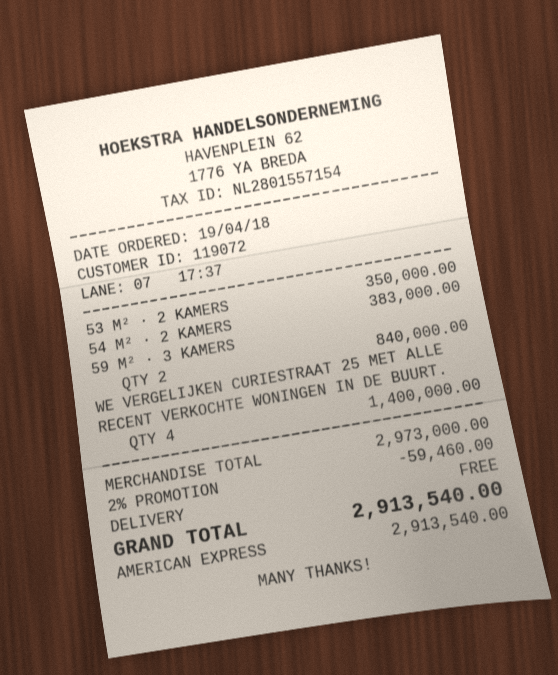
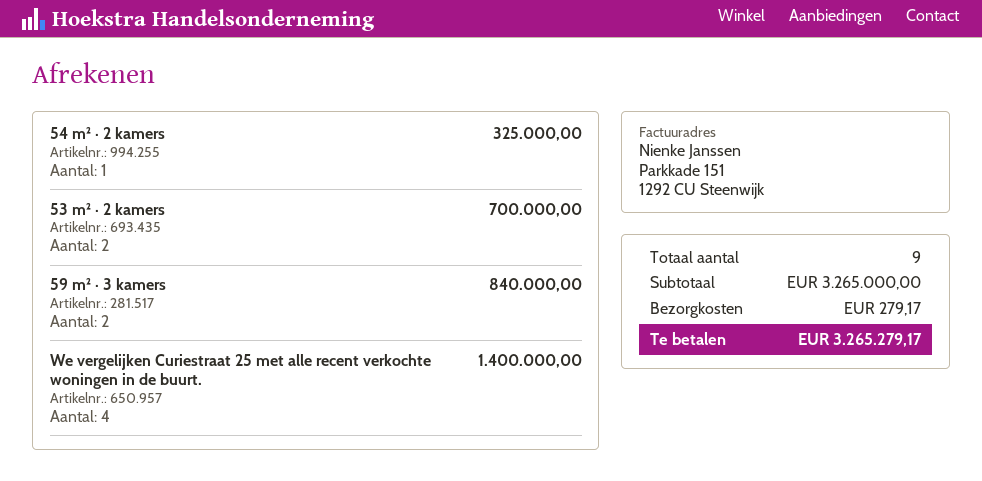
53 M² · 2 KAMERS: 1 for 350000.00 -> 2 for 700000.00
54 M² · 2 KAMERS: 1 for 383000.00 -> 1 for 325000.00
subtotal: 2973000.00 -> 3265000.00
discount: 2% = 59460.00 -> none
shipping: 0.00 -> 279.17
total: 2913540.00 -> 3265279.17

